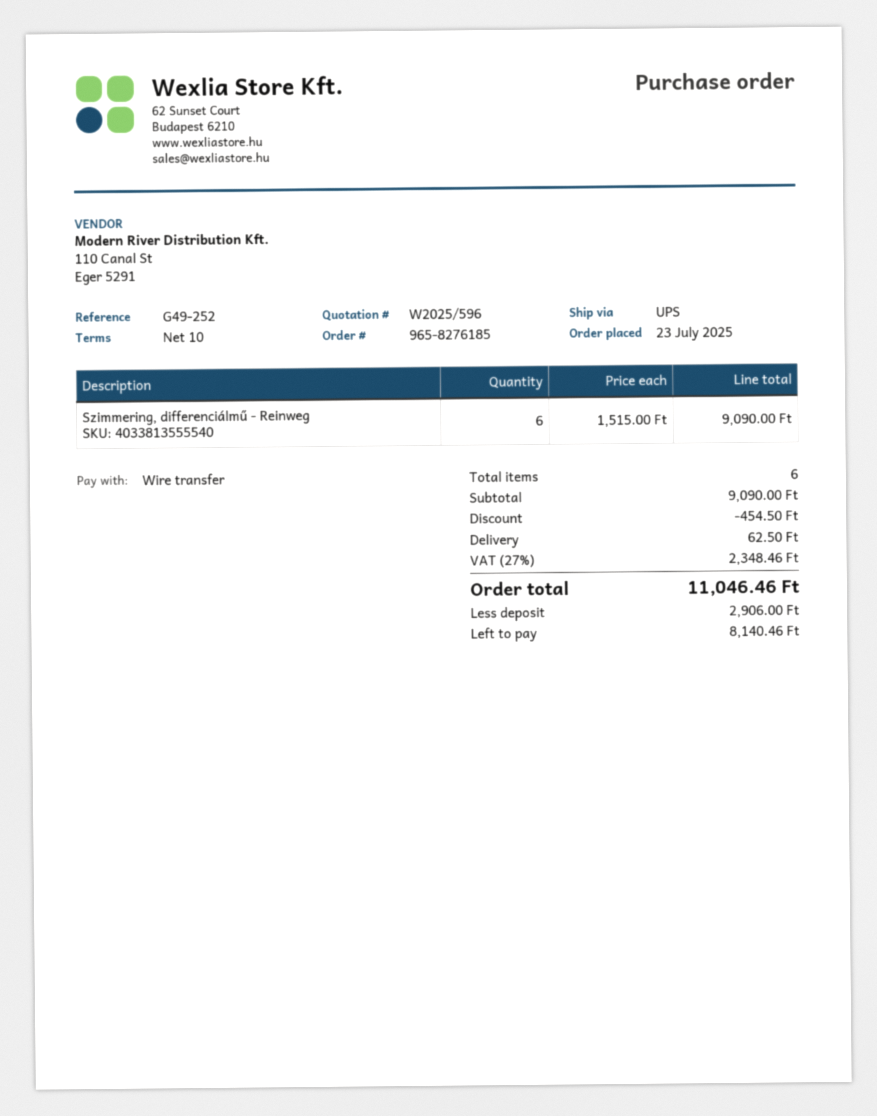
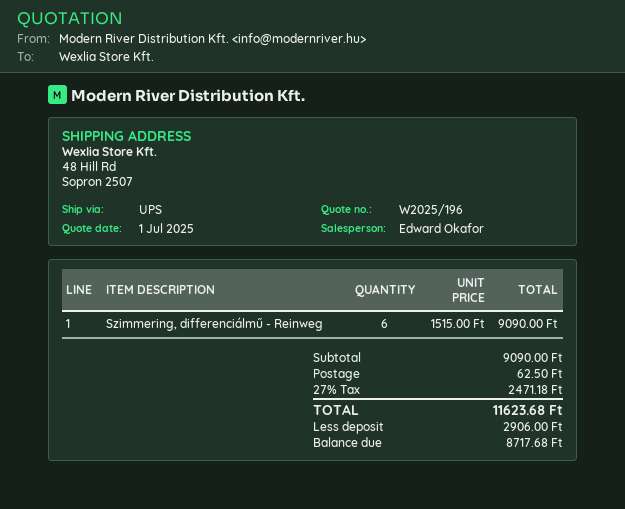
quote number: W2025/596 -> W2025/196
discount: 454.50 -> none
tax: 27% = 2348.46 -> 27% = 2471.18
total: 11046.46 -> 11623.68
balance: 8140.46 -> 8717.68

